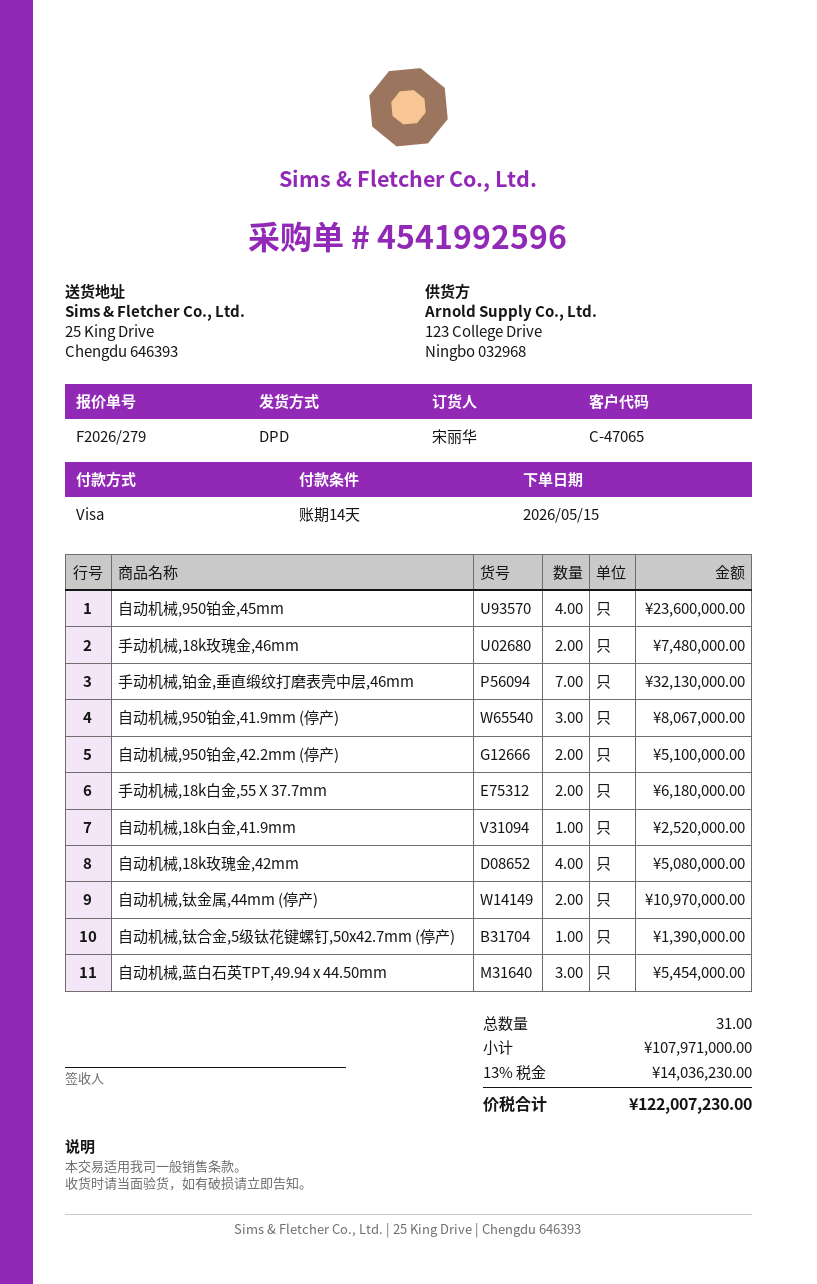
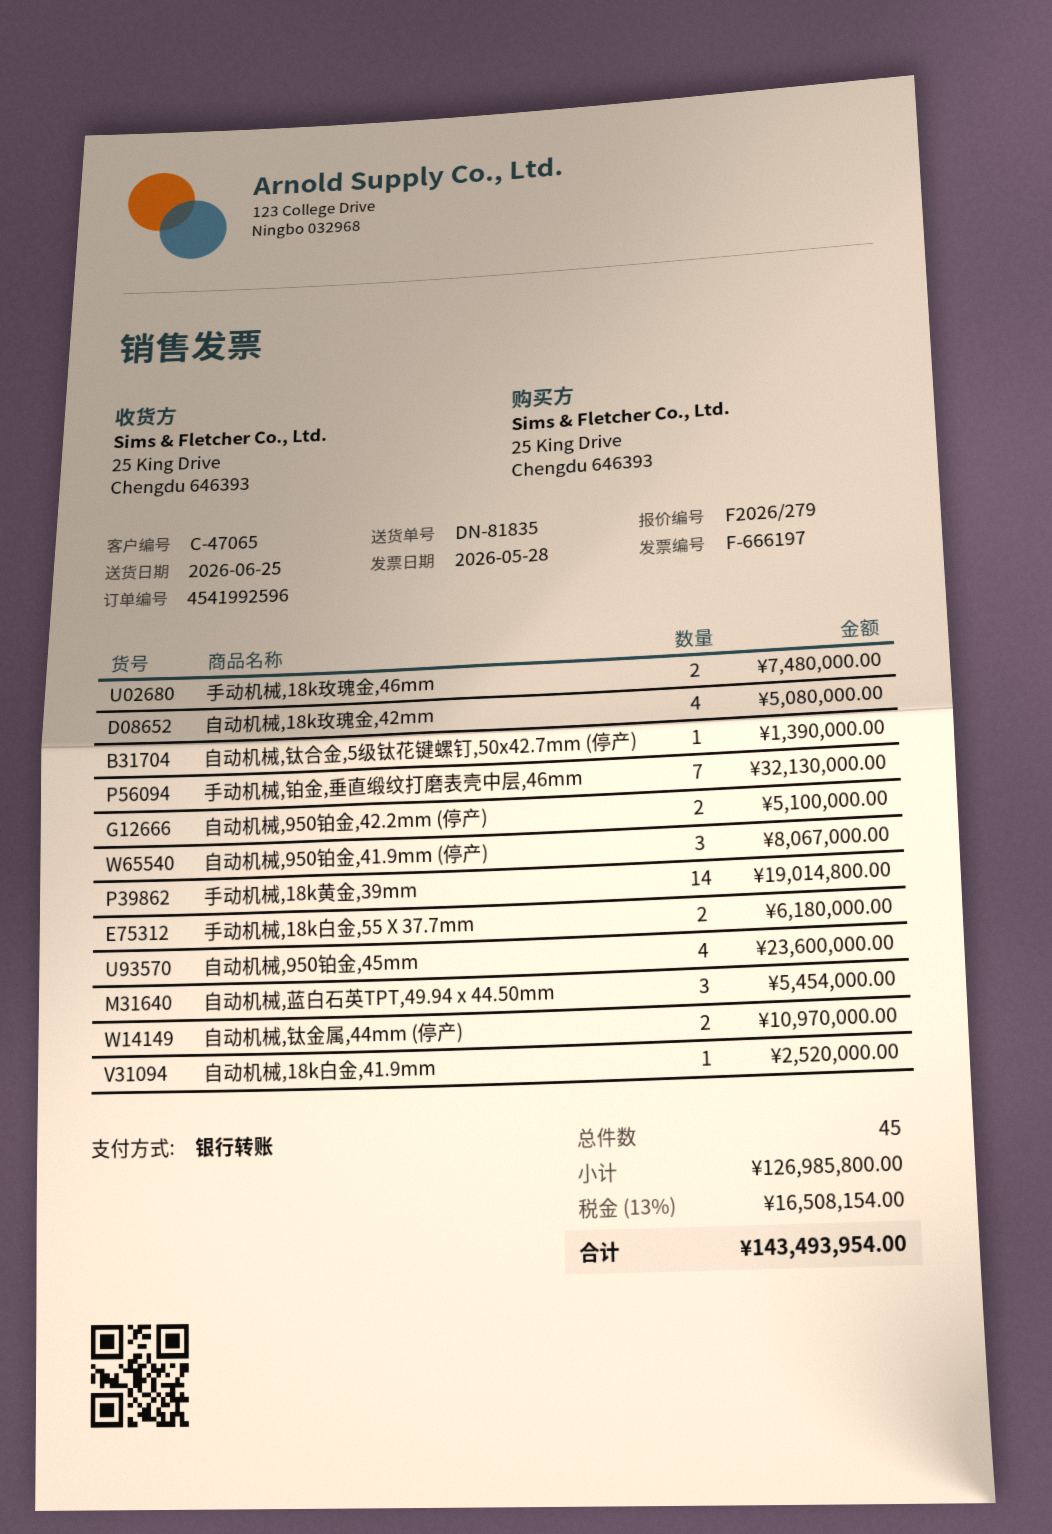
payment method: Visa -> bank transfer
手动机械,18k黄金,39mm: none -> 14 for 19014800.00
total quantity: 31 -> 45
subtotal: 107971000.00 -> 126985800.00
tax: 13% = 14036230.00 -> 13% = 16508154.00
total: 122007230.00 -> 143493954.00

